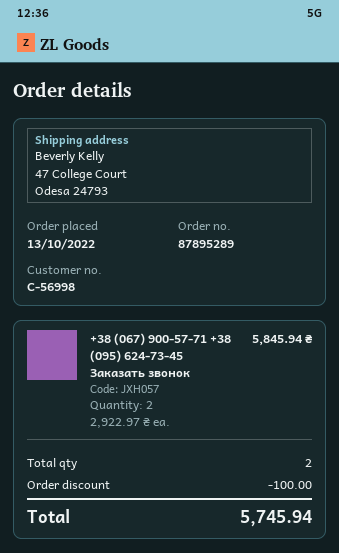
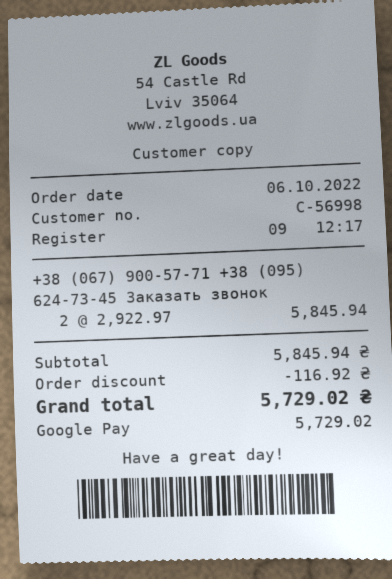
order date: 2022-10-13 -> 2022-10-06
discount: 100.00 -> 116.92
total: 5745.94 -> 5729.02

